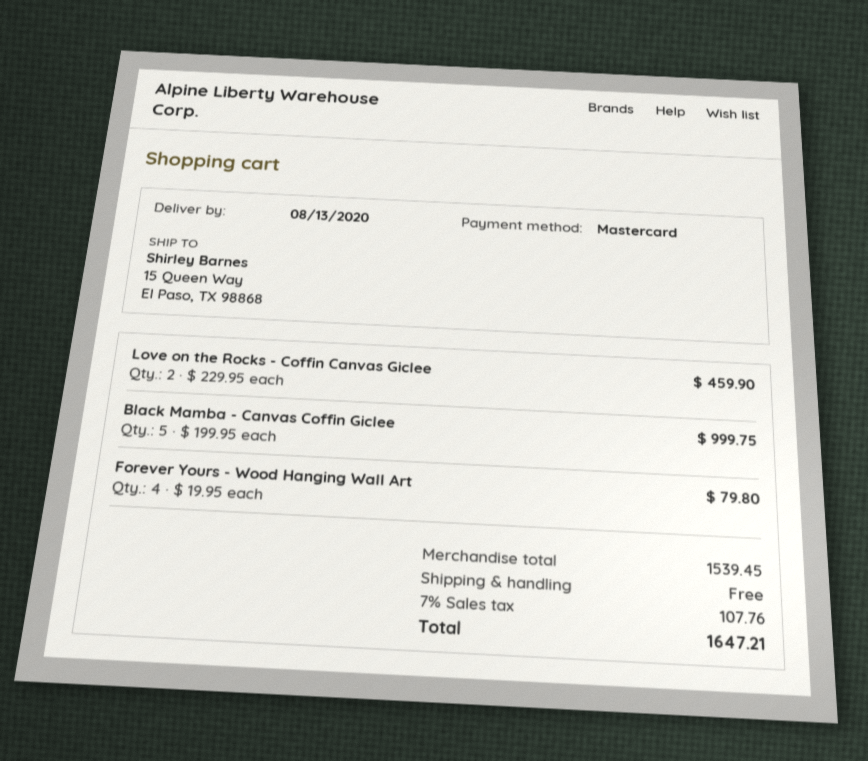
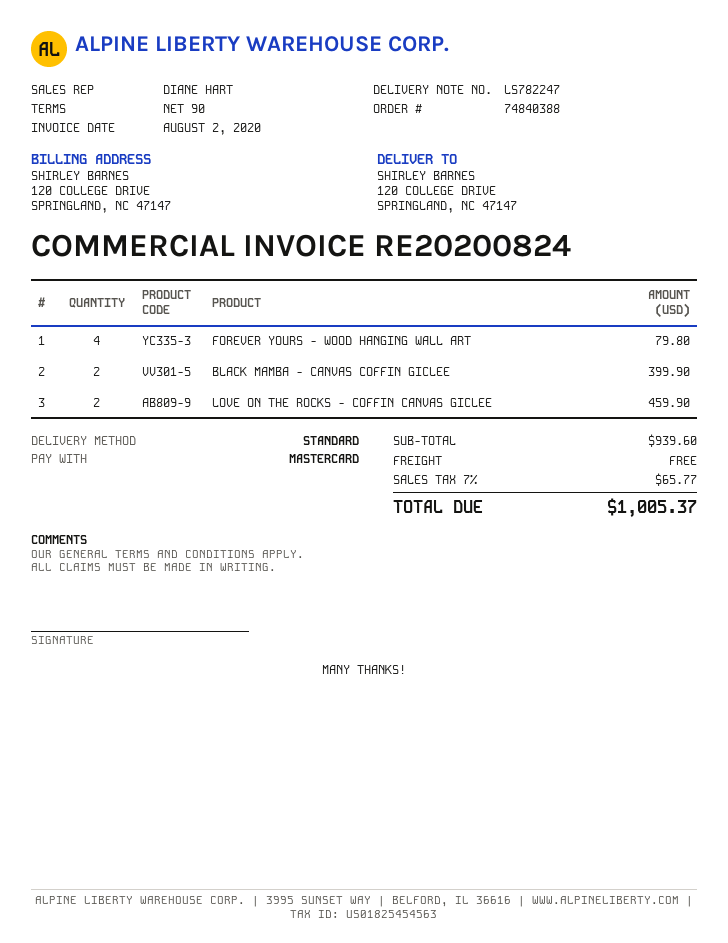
ship to: 15 Queen Way, El Paso, TX 98868 -> 120 COLLEGE DRIVE, SPRINGLAND, NC 47147
Black Mamba - Canvas Coffin Giclee: 5 for 999.75 -> 2 for 399.90
subtotal: 1539.45 -> 939.60
tax: 7% = 107.76 -> 7% = 65.77
total: 1647.21 -> 1005.37

